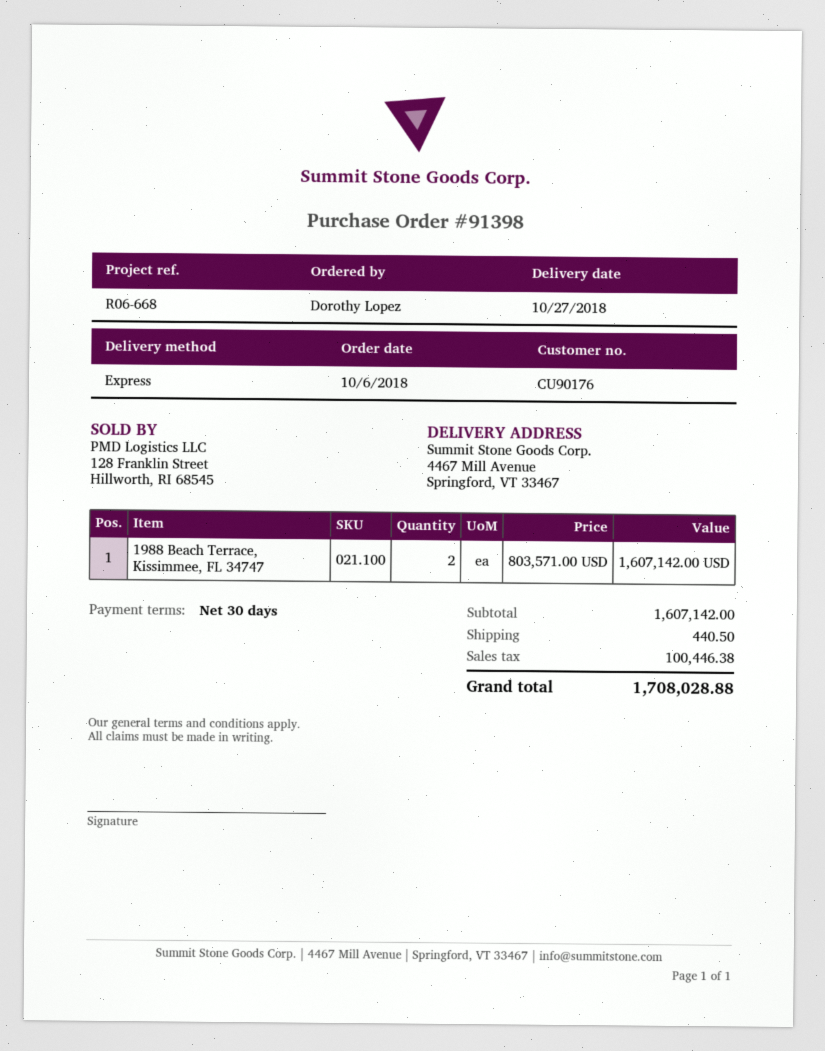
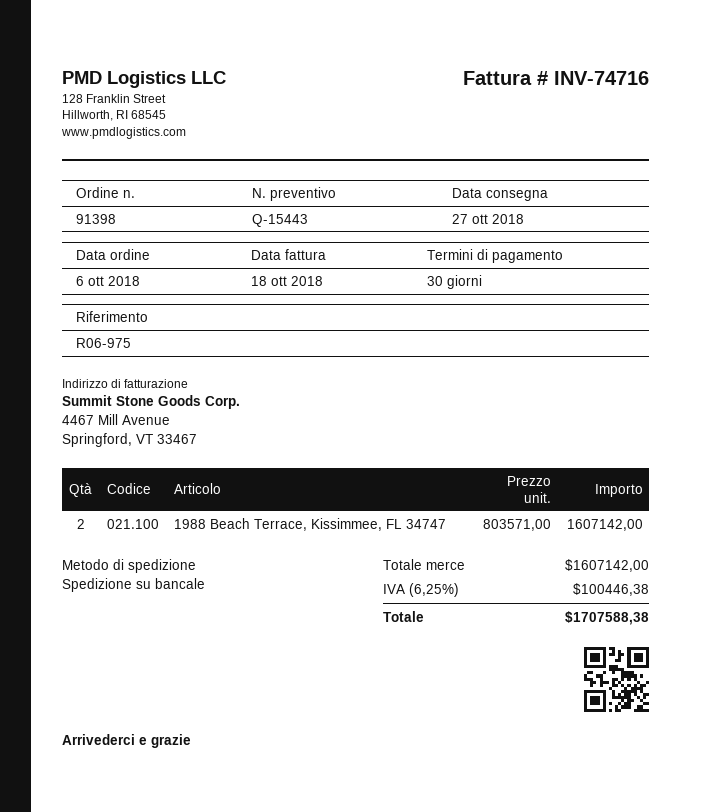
reference: R06-668 -> R06-975
shipping method: express -> pallet freight
shipping: 440.50 -> none
total: 1708028.88 -> 1707588.38

